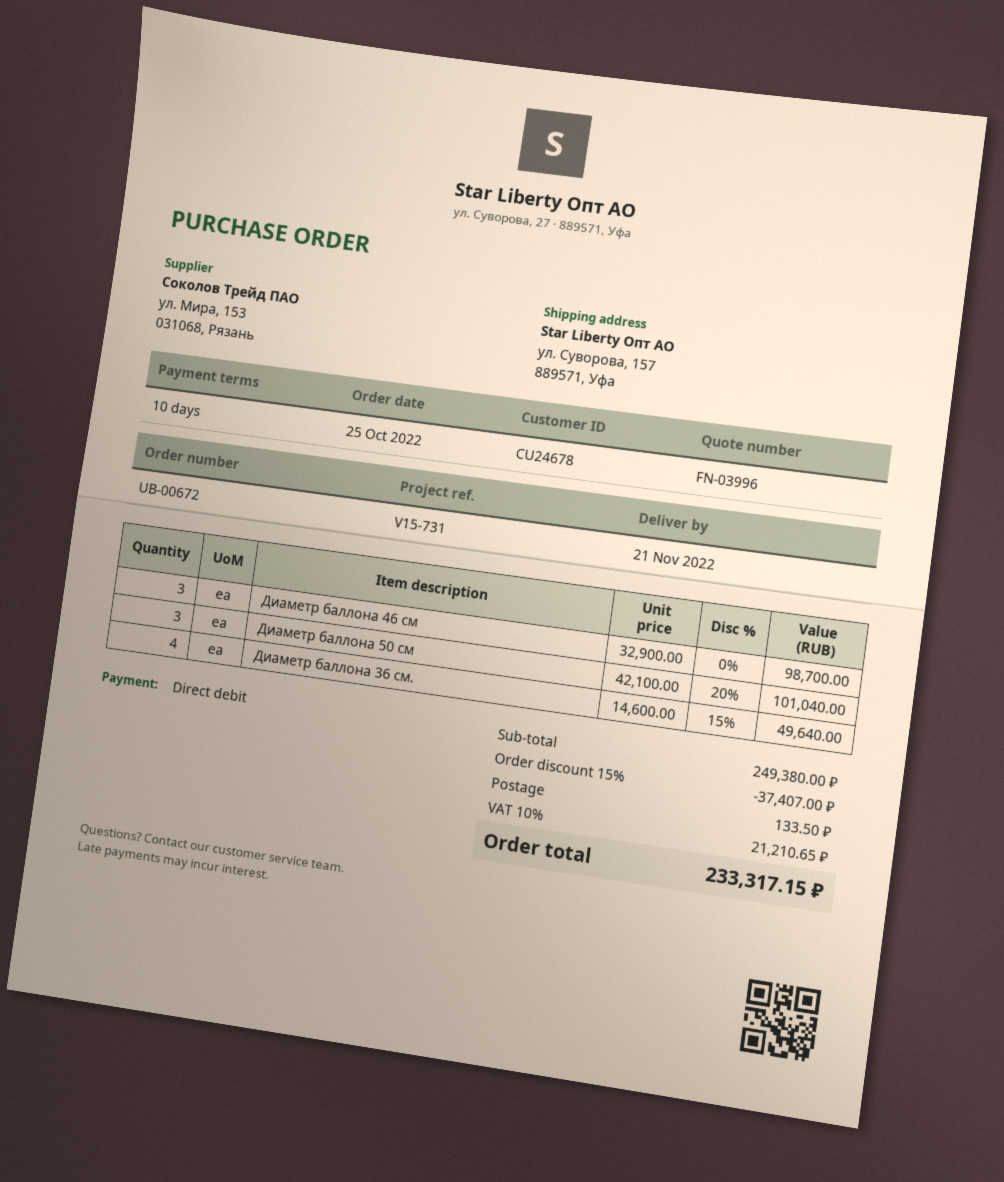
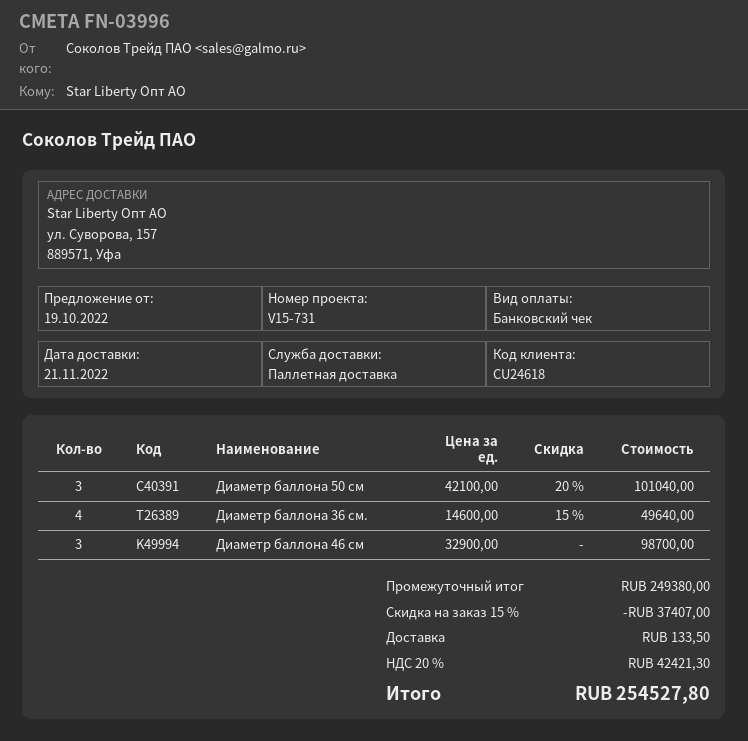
customer number: CU24678 -> CU24618
payment method: direct debit -> cheque
tax: 10% = 21210.65 -> 20% = 42421.30
total: 233317.15 -> 254527.80

